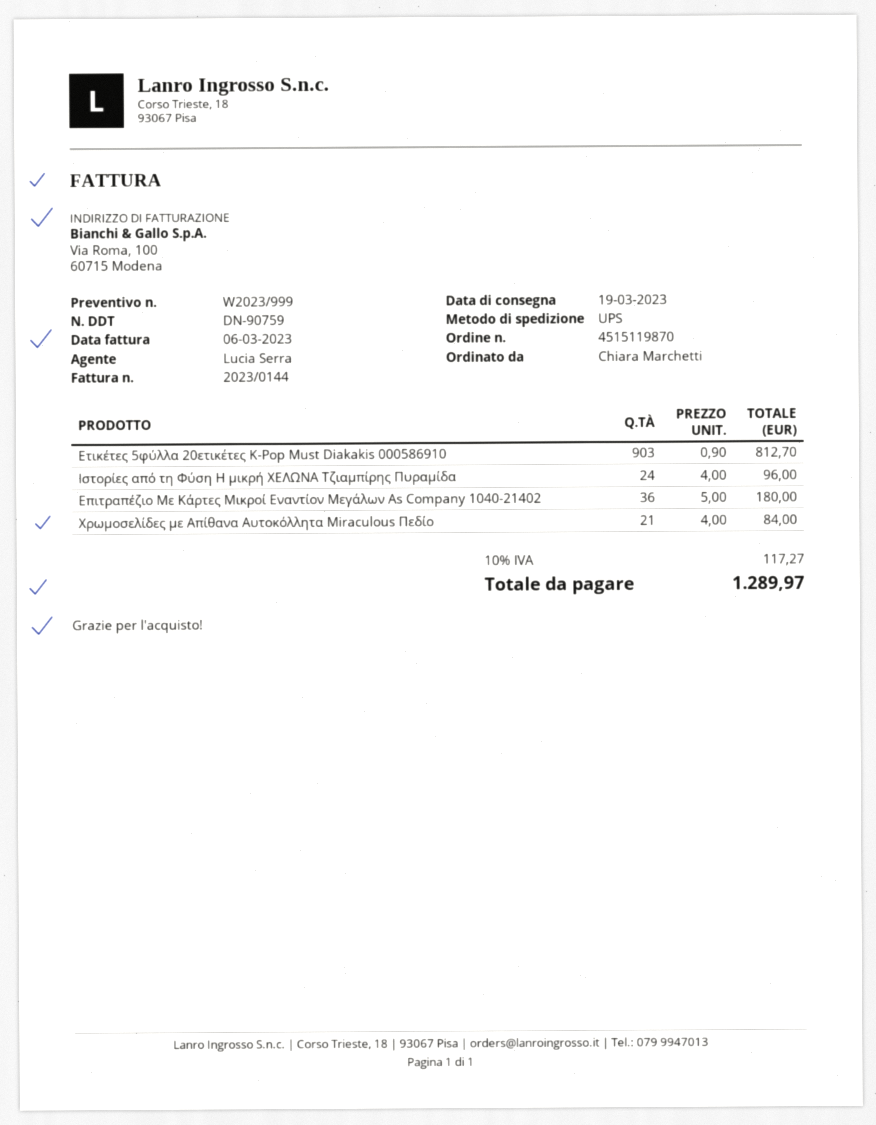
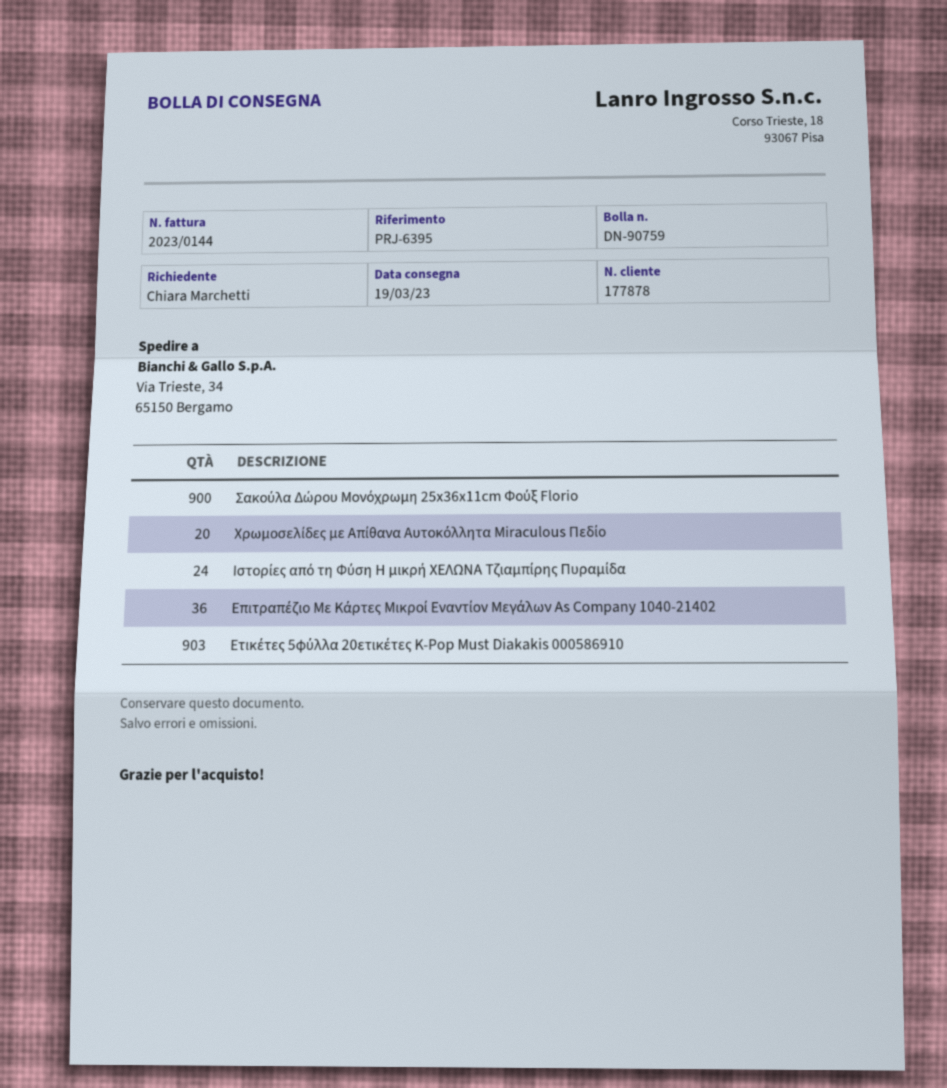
Χρωμοσελίδες με Απίθανα Αυτοκόλλητα Miraculous Πεδίο: 21 -> 20
Σακούλα Δώρου Μονόχρωμη 25x36x11cm Φούξ Florio: none -> 900

